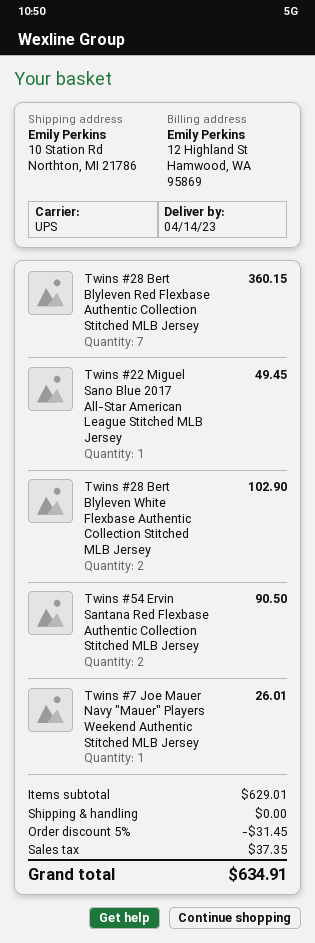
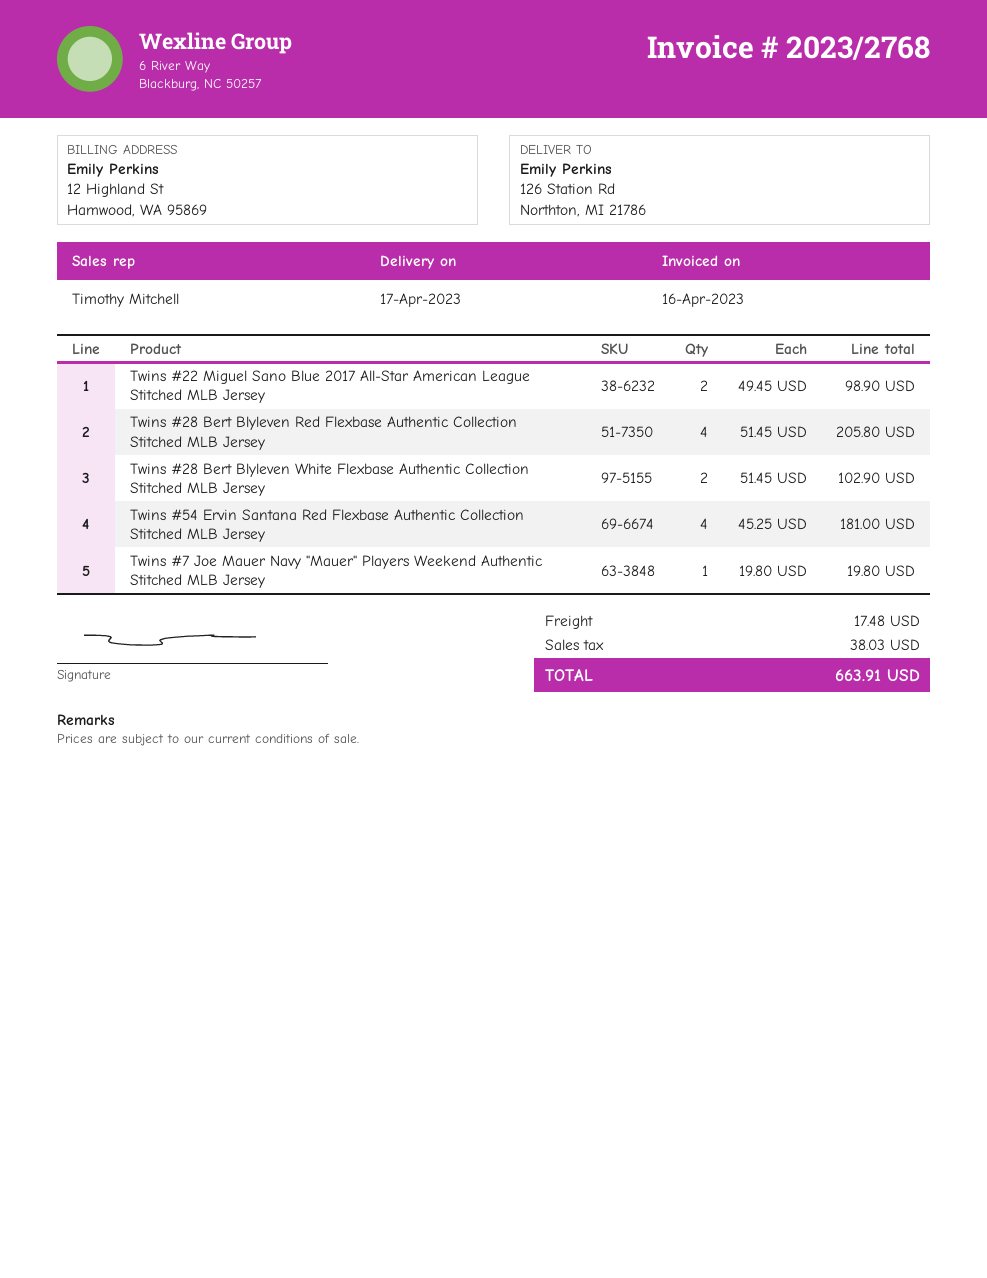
delivery date: 2023-04-14 -> 2023-04-17
ship to: 10 Station Rd, Northton, MI 21786 -> 126 Station Rd, Northton, MI 21786
Twins #28 Bert Blyleven Red Flexbase Authentic Collection Stitched MLB Jersey: 7 for 360.15 -> 4 for 205.80
Twins #22 Miguel Sano Blue 2017 All-Star American League Stitched MLB Jersey: 1 for 49.45 -> 2 for 98.90
Twins #54 Ervin Santana Red Flexbase Authentic Collection Stitched MLB Jersey: 2 for 90.50 -> 4 for 181.00
Twins #7 Joe Mauer Navy "Mauer" Players Weekend Authentic Stitched MLB Jersey: 1 for 26.01 -> 1 for 19.80
discount: 5% = 31.45 -> none
shipping: 0.00 -> 17.48
tax: 37.35 -> 38.03
total: 634.91 -> 663.91

